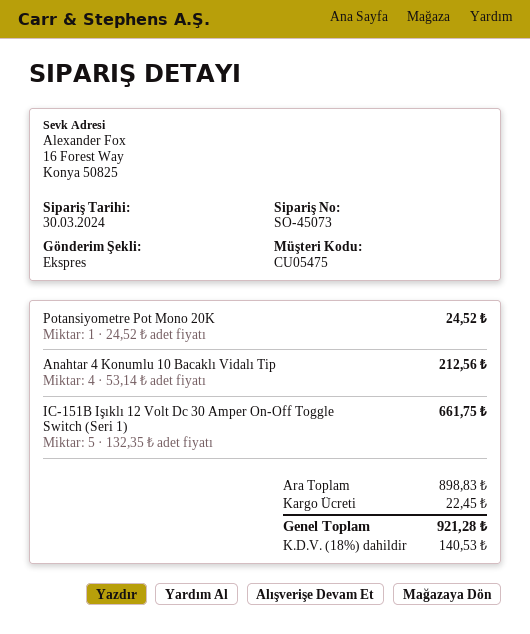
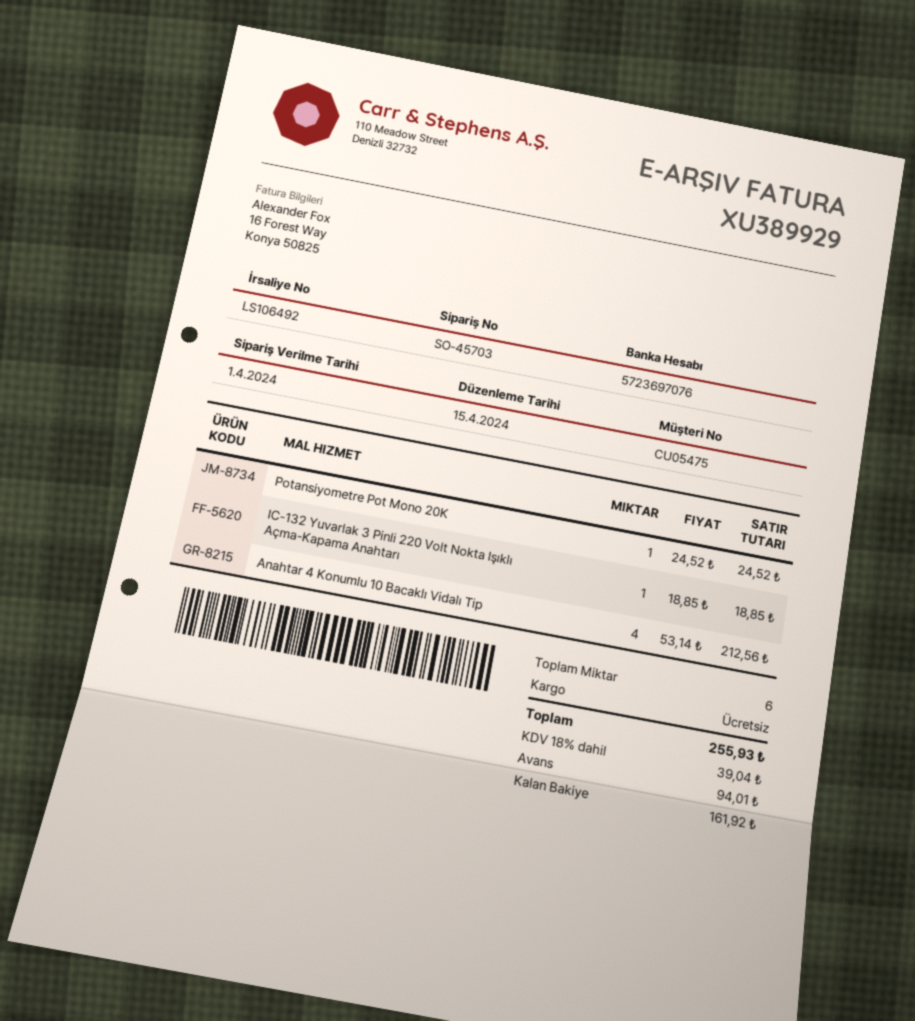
order number: SO-45073 -> SO-45703
order date: 2024-03-30 -> 2024-04-01
IC-151B Işıklı 12 Volt Dc 30 Amper On-Off Toggle Switch (Seri 1): 5 x 132.35 = 661.75 -> none
IC-132 Yuvarlak 3 Pinli 220 Volt Nokta Işıklı Açma-Kapama Anahtarı: none -> 1 x 18.85 = 18.85
shipping: 22.45 -> 0.00
tax: 18% = 140.53 -> 18% = 39.04
total: 921.28 -> 255.93

